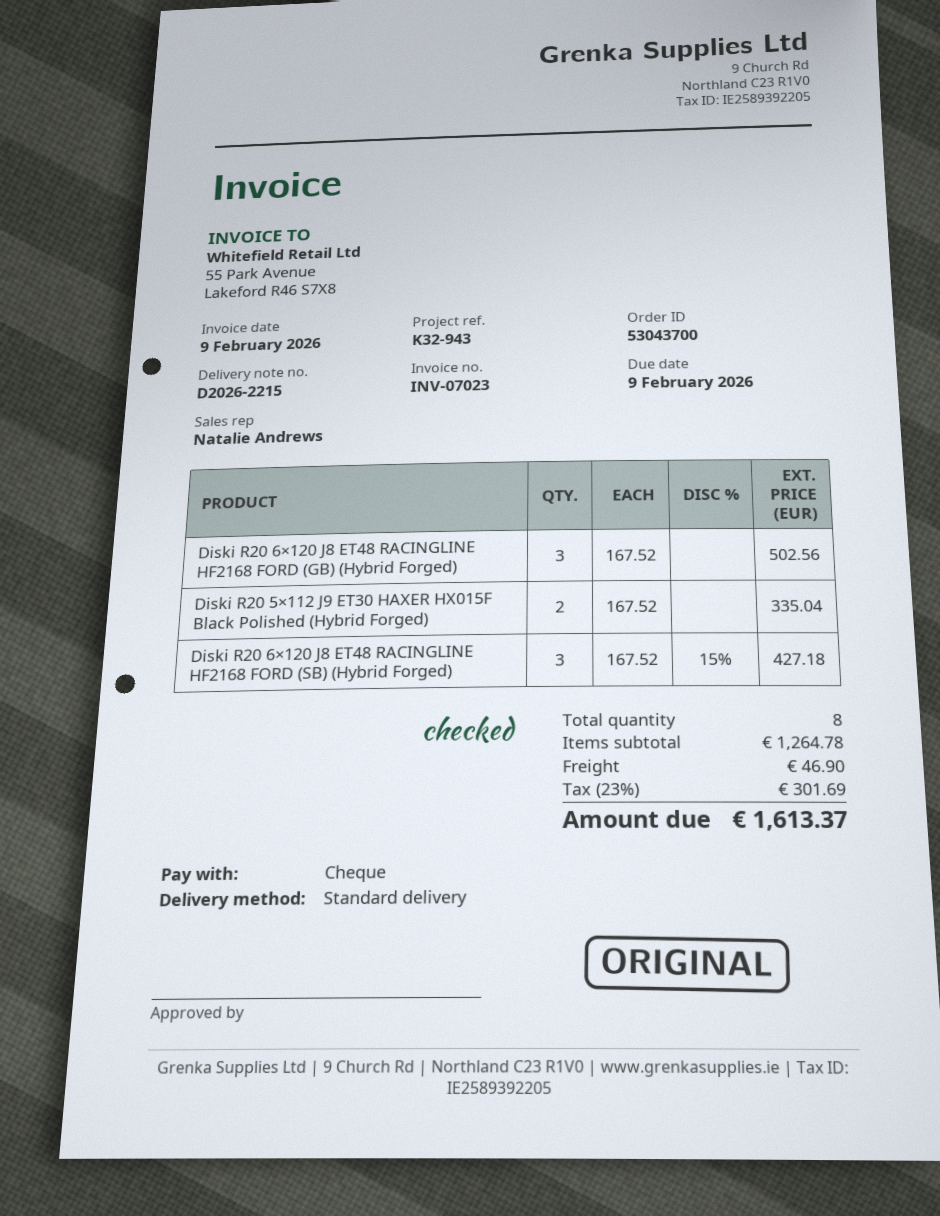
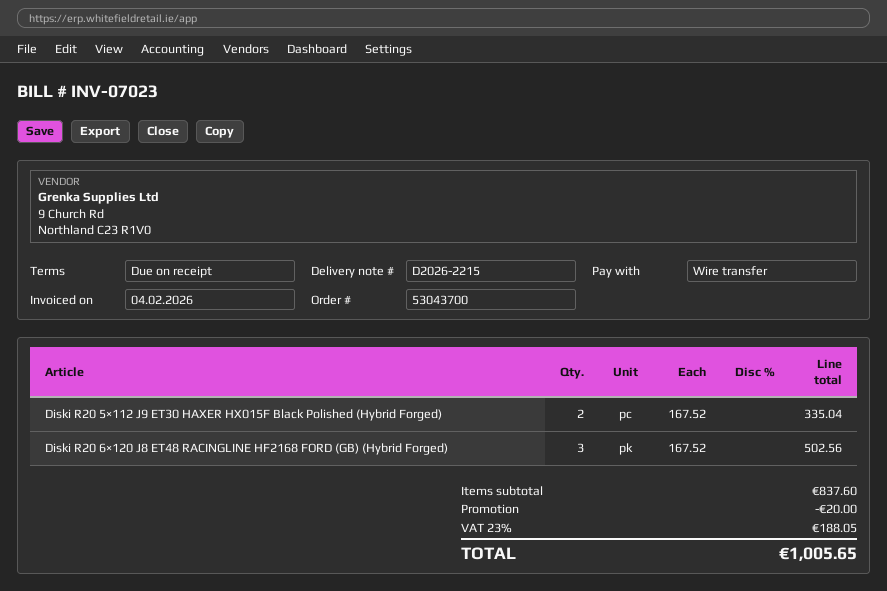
invoice date: 2026-02-09 -> 2026-02-04
payment method: cheque -> bank transfer
Diski R20 6×120 J8 ET48 RACINGLINE HF2168 FORD (SB) (Hybrid Forged): 3 x 167.52 - 15% = 427.18 -> none
subtotal: 1264.78 -> 837.60
discount: none -> 20.00
shipping: 46.90 -> none
tax: 23% = 301.69 -> 23% = 188.05
total: 1613.37 -> 1005.65

